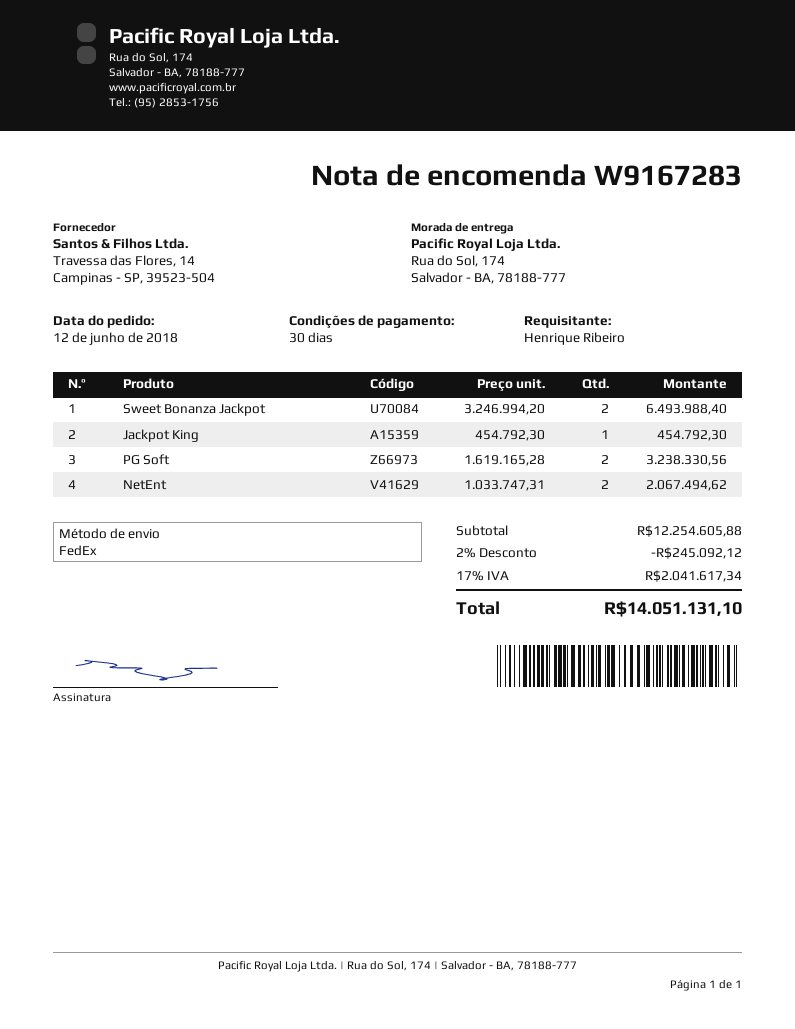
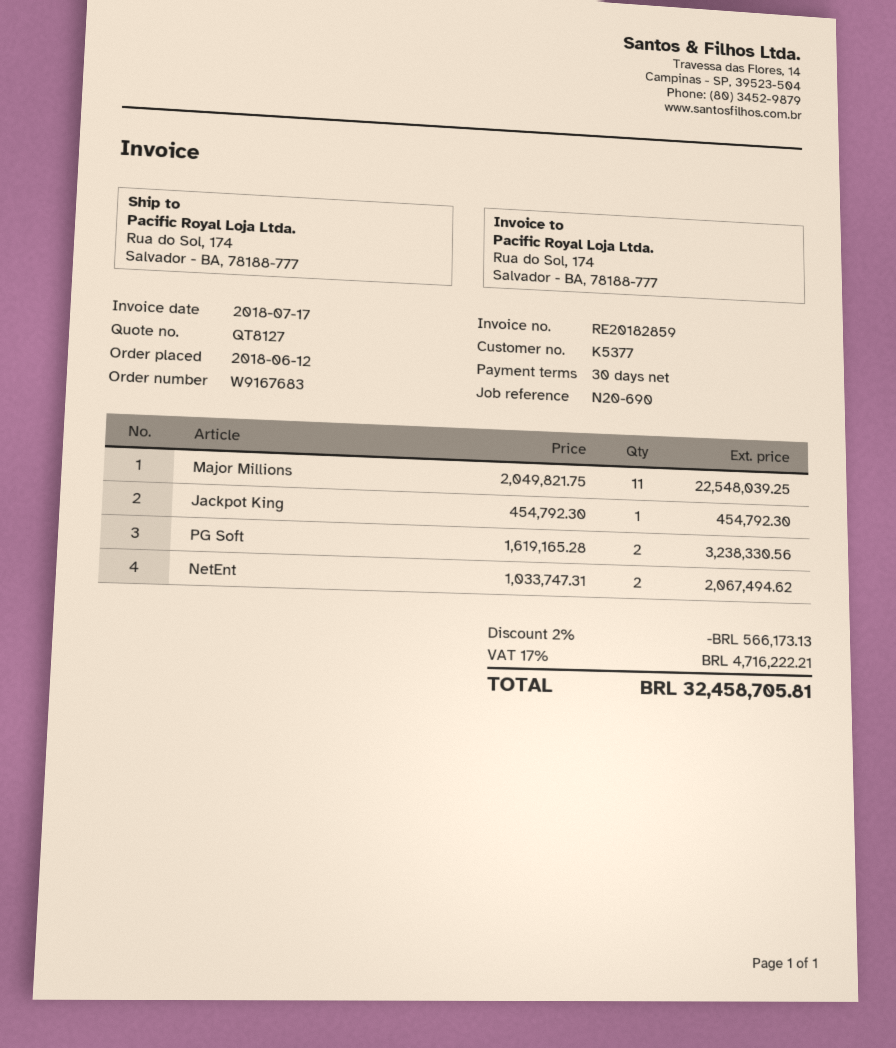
order number: W9167283 -> W9167683
Sweet Bonanza Jackpot: 2 x 3246994.20 = 6493988.40 -> none
Major Millions: none -> 11 x 2049821.75 = 22548039.25
discount: 2% = 245092.12 -> 2% = 566173.13
tax: 17% = 2041617.34 -> 17% = 4716222.21
total: 14051131.10 -> 32458705.81

